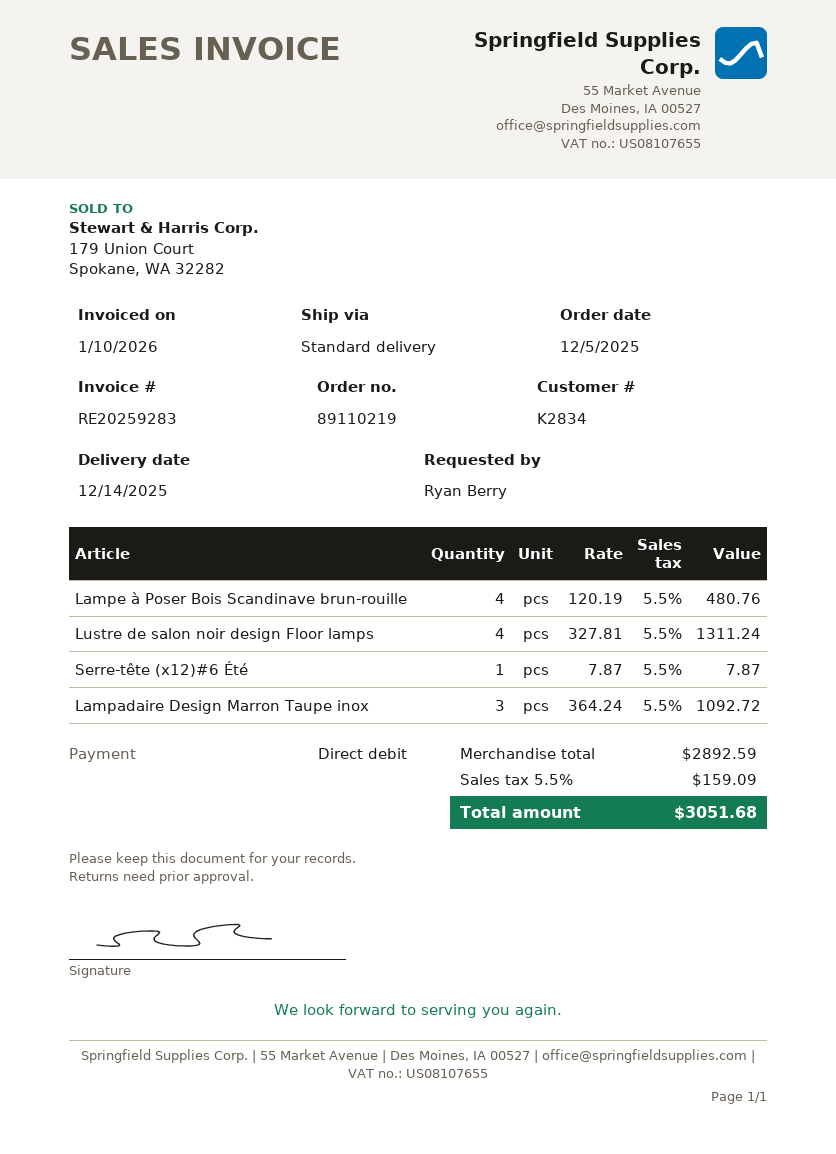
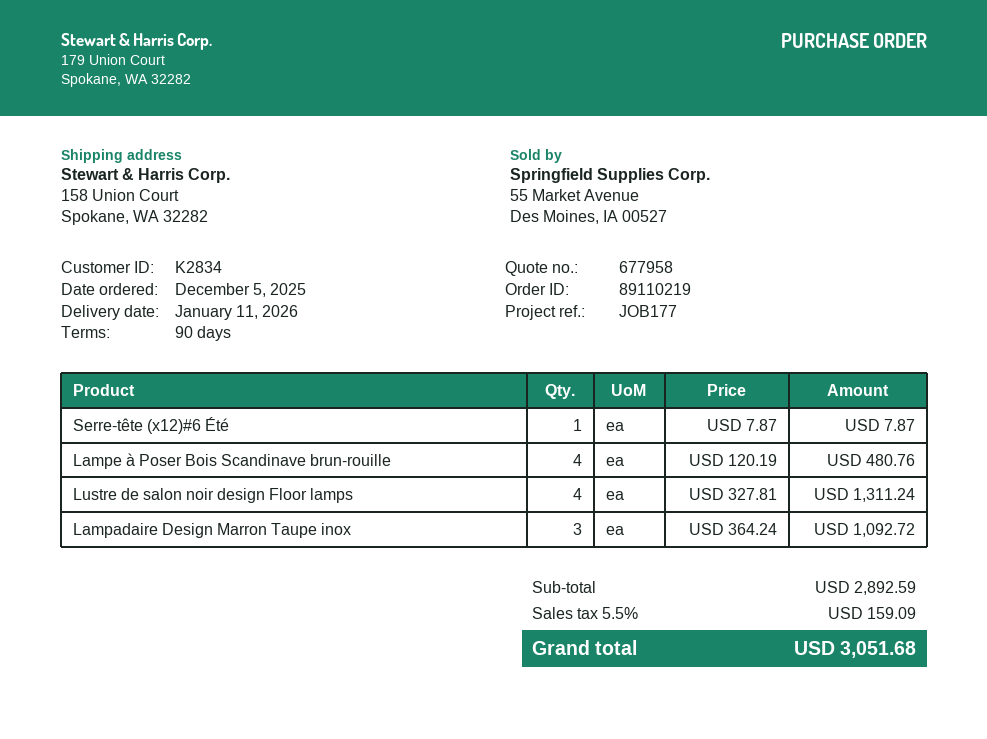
delivery date: 2025-12-14 -> 2026-01-11

